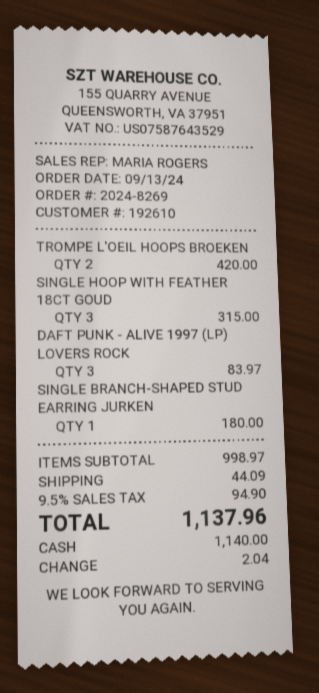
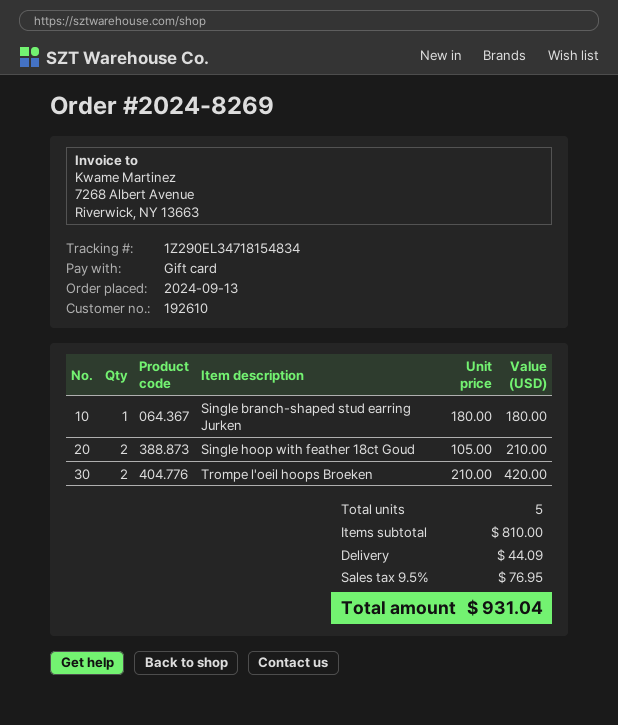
payment method: cash -> gift card
SINGLE HOOP WITH FEATHER 18CT GOUD: 3 for 315.00 -> 2 for 210.00
DAFT PUNK - ALIVE 1997 (LP) LOVERS ROCK: 3 for 83.97 -> none
subtotal: 998.97 -> 810.00
tax: 9.5% = 94.90 -> 9.5% = 76.95
total: 1137.96 -> 931.04

